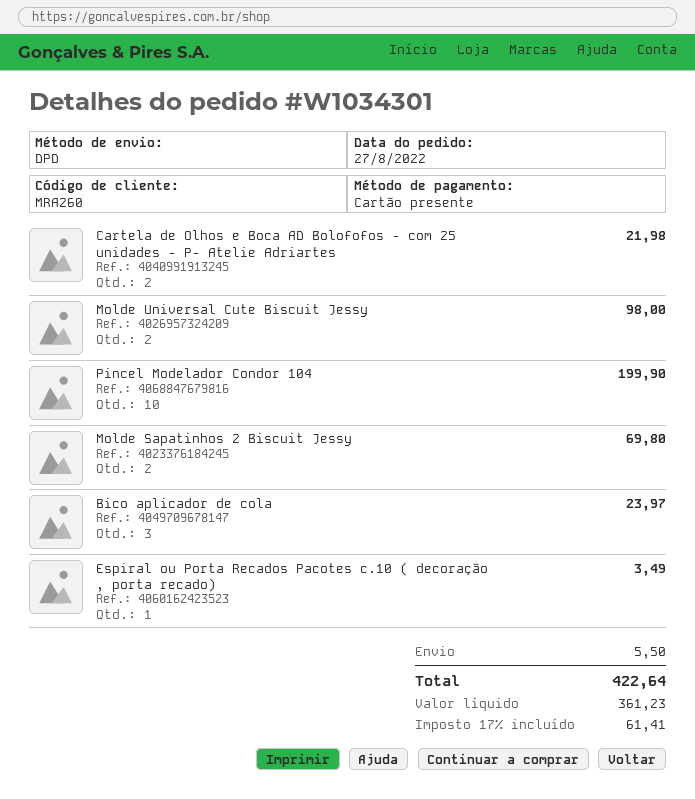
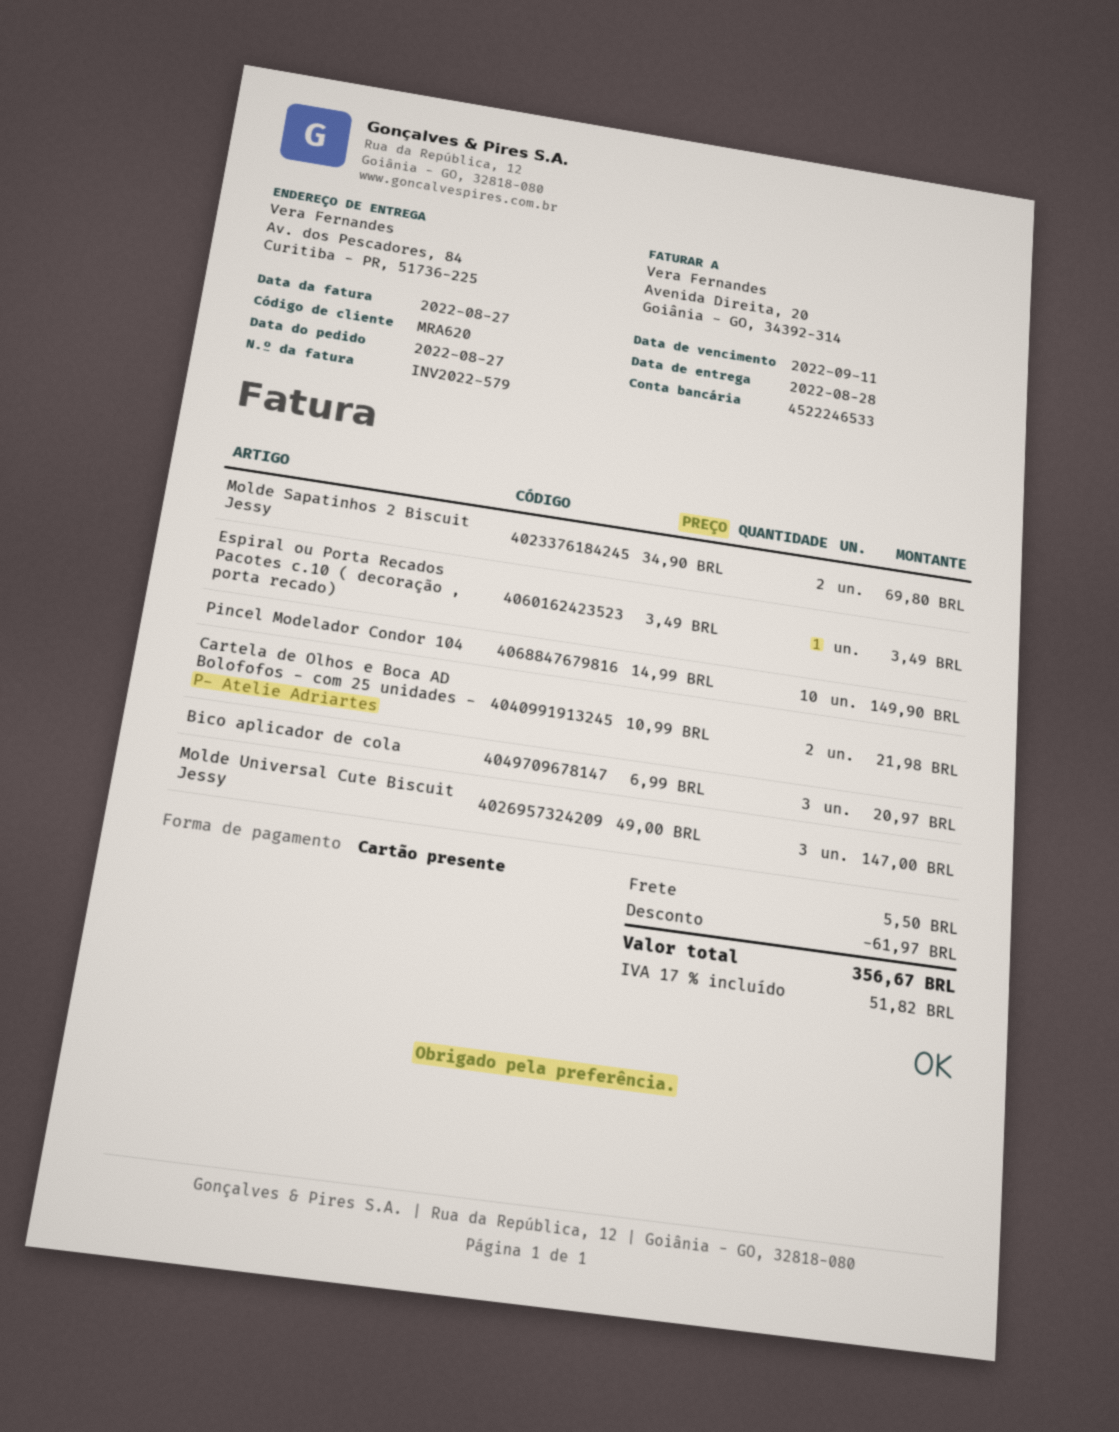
customer number: MRA260 -> MRA620
Molde Universal Cute Biscuit Jessy: 2 for 98.00 -> 3 for 147.00
Pincel Modelador Condor 104: 10 for 199.90 -> 10 for 149.90
Bico aplicador de cola: 3 for 23.97 -> 3 for 20.97
discount: none -> 61.97
tax: 17% = 61.41 -> 17% = 51.82
total: 422.64 -> 356.67

